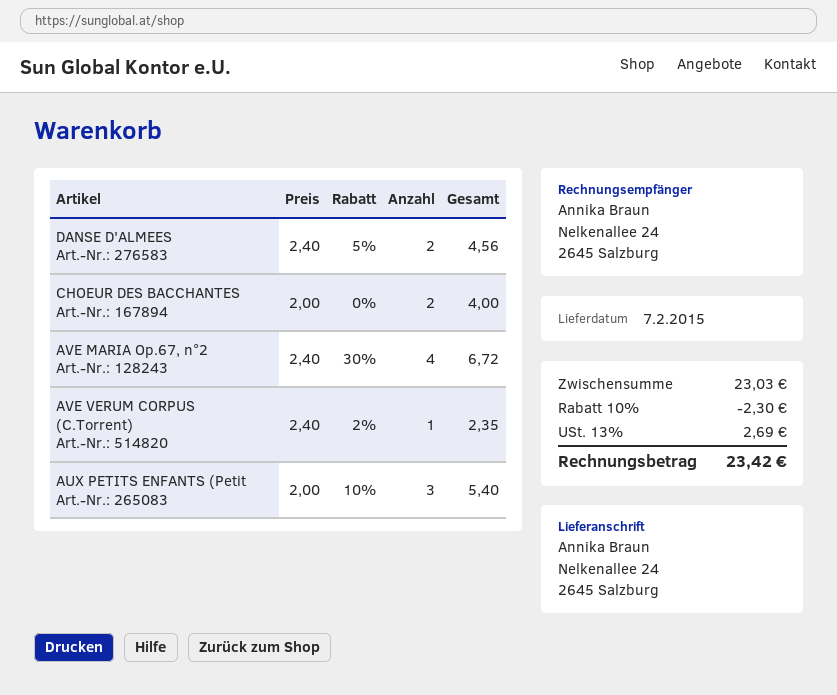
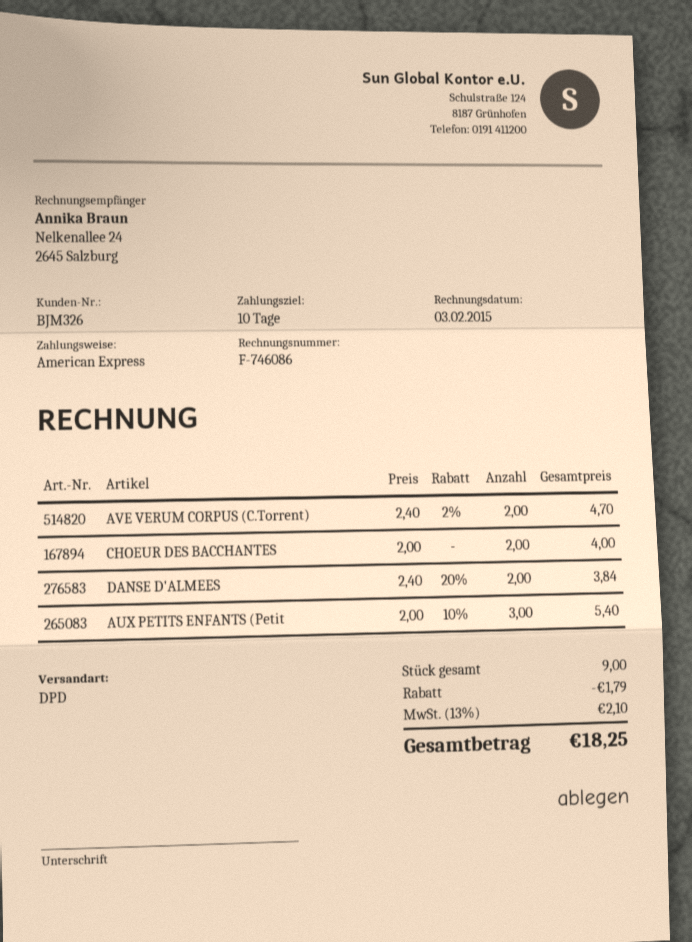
DANSE D'ALMEES: 2 x 2.40 - 5% = 4.56 -> 2 x 2.40 - 20% = 3.84
AVE MARIA Op.67, n°2: 4 x 2.40 - 30% = 6.72 -> none
AVE VERUM CORPUS (C.Torrent): 1 x 2.40 - 2% = 2.35 -> 2 x 2.40 - 2% = 4.70
discount: 2.30 -> 1.79
tax: 13% = 2.69 -> 13% = 2.10
total: 23.42 -> 18.25

